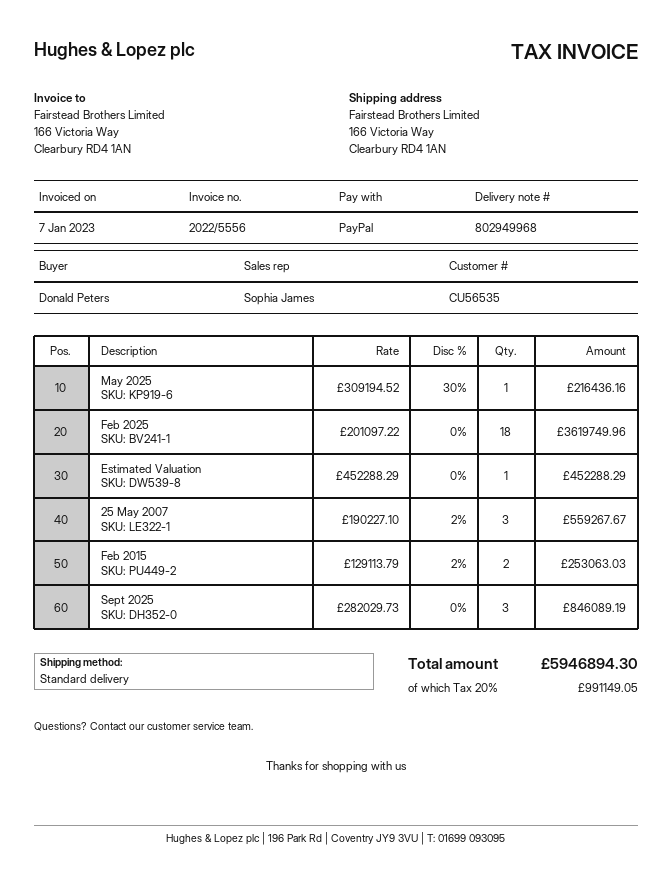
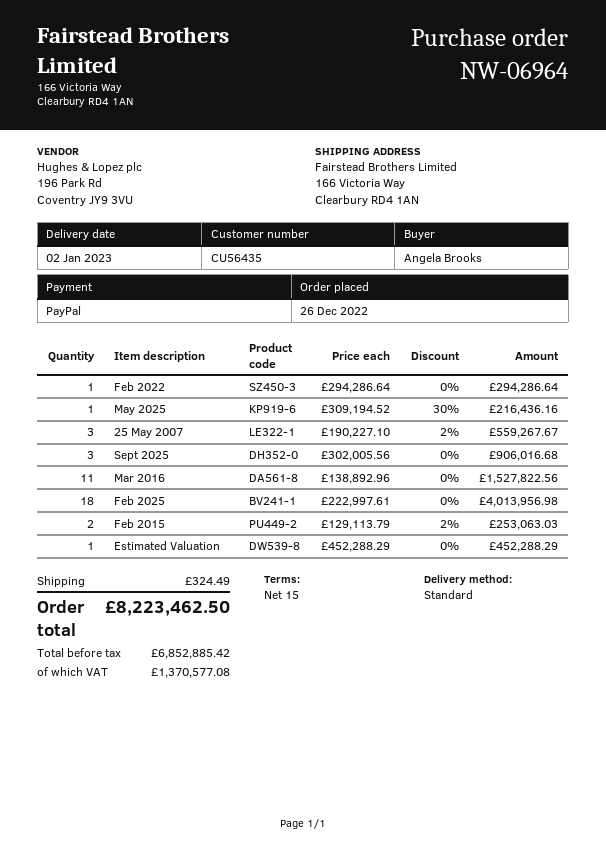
customer number: CU56535 -> CU56435
ordered by: Donald Peters -> Angela Brooks
Feb 2025: 18 x 201097.22 = 3619749.96 -> 18 x 222997.61 = 4013956.98
Sept 2025: 3 x 282029.73 = 846089.19 -> 3 x 302005.56 = 906016.68
Feb 2022: none -> 1 x 294286.64 = 294286.64
Mar 2016: none -> 11 x 138892.96 = 1527822.56
shipping: none -> 324.49
tax: 991149.05 -> 1370577.08
total: 5946894.30 -> 8223462.50

